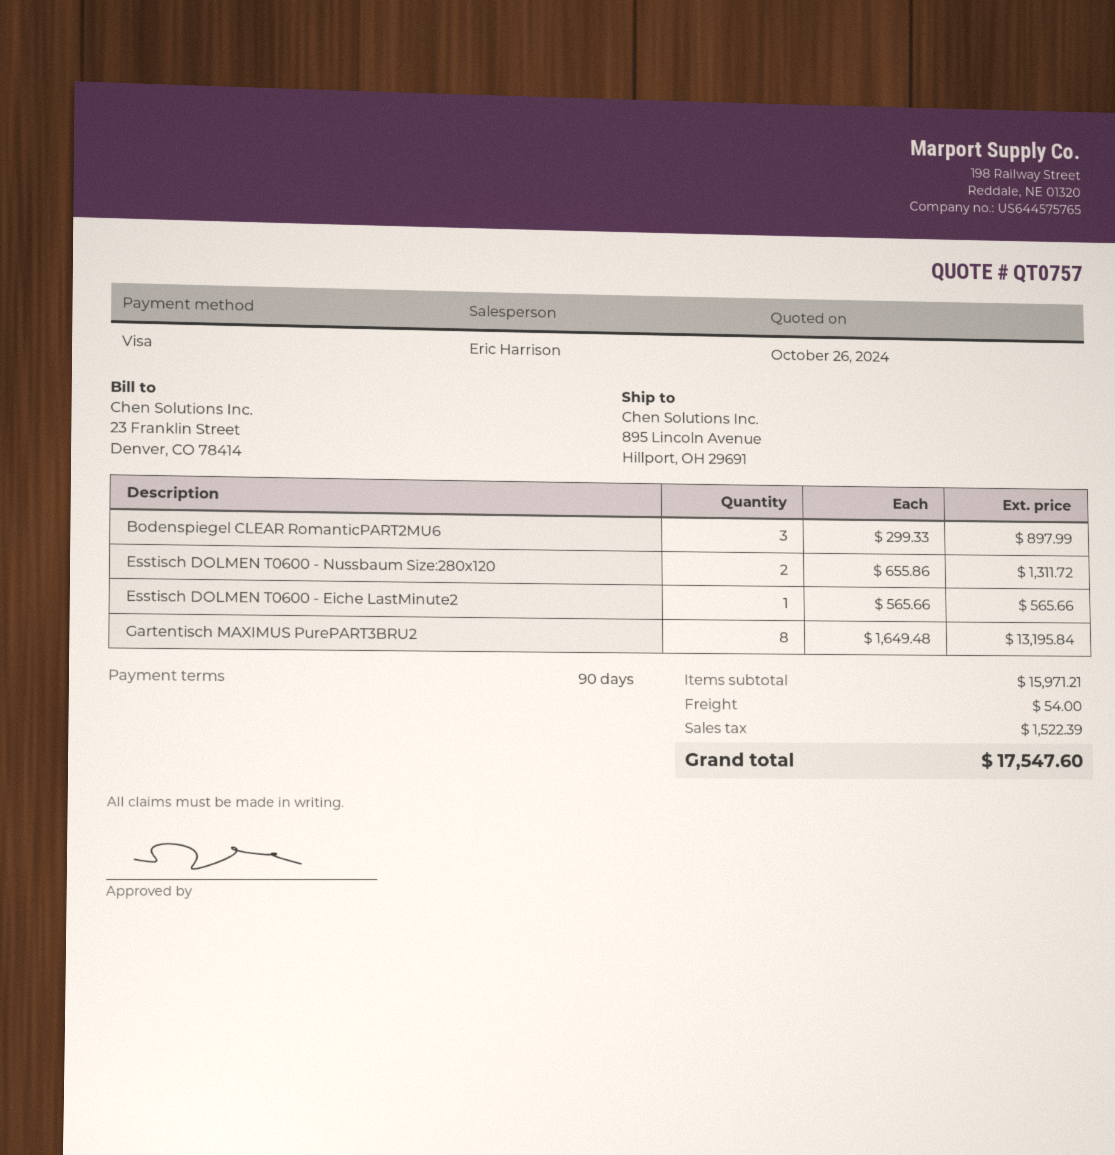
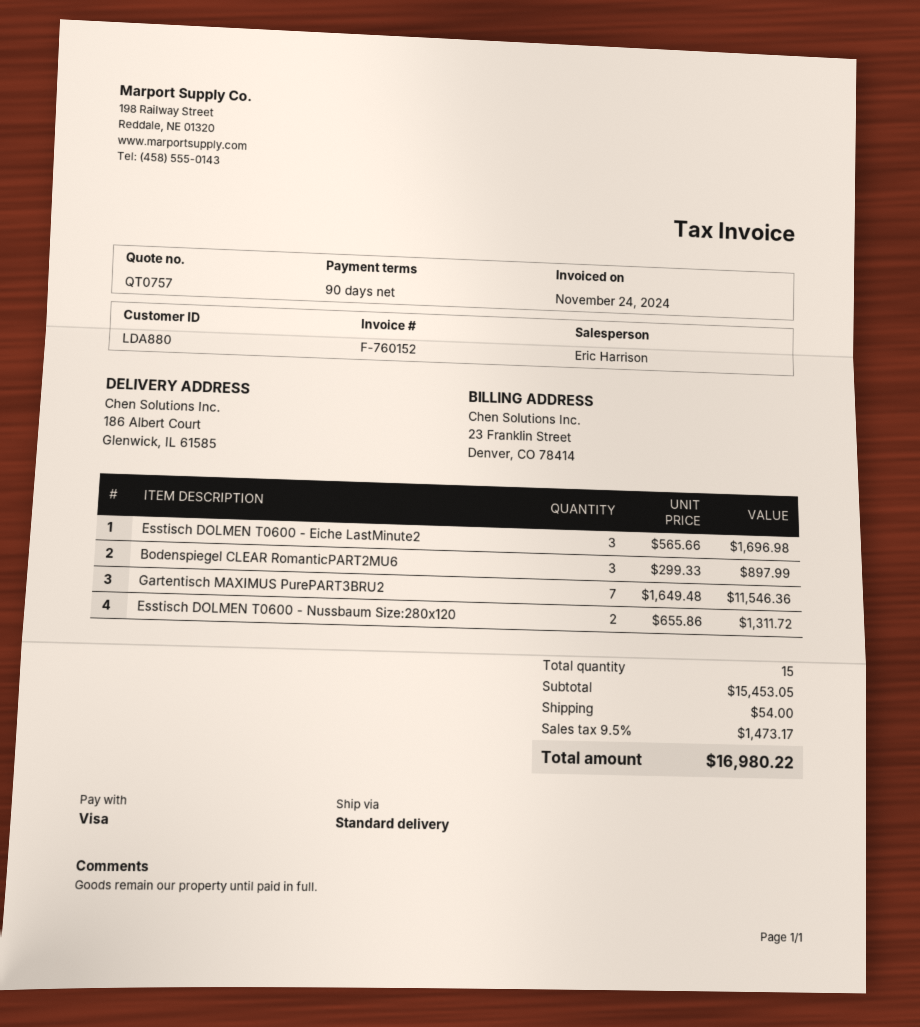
ship to: 895 Lincoln Avenue, Hillport, OH 29691 -> 186 Albert Court, Glenwick, IL 61585
Esstisch DOLMEN T0600 - Eiche LastMinute2: 1 x 565.66 = 565.66 -> 3 x 565.66 = 1696.98
Gartentisch MAXIMUS PurePART3BRU2: 8 x 1649.48 = 13195.84 -> 7 x 1649.48 = 11546.36
subtotal: 15971.21 -> 15453.05
tax: 1522.39 -> 1473.17
total: 17547.60 -> 16980.22

